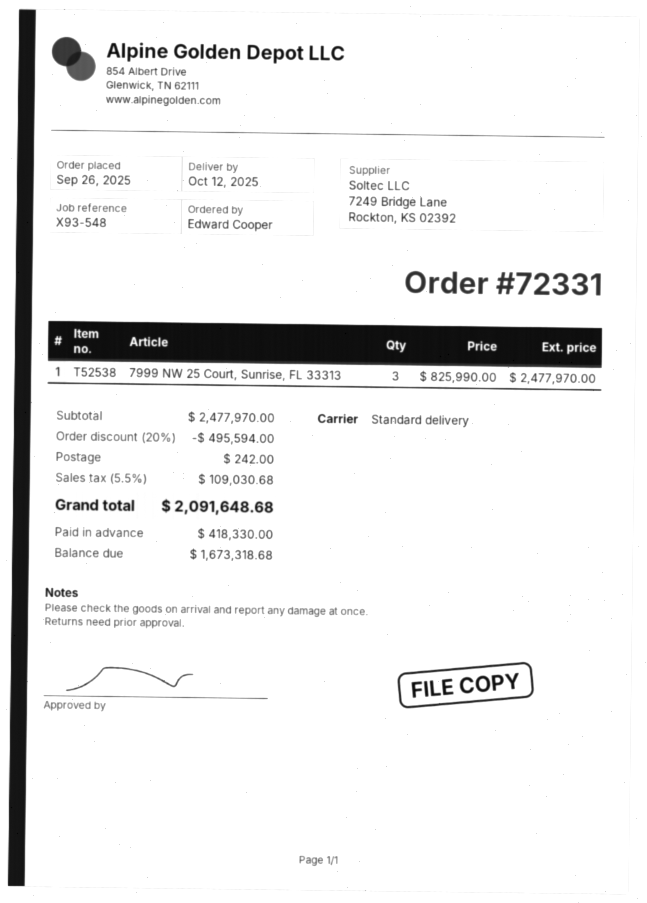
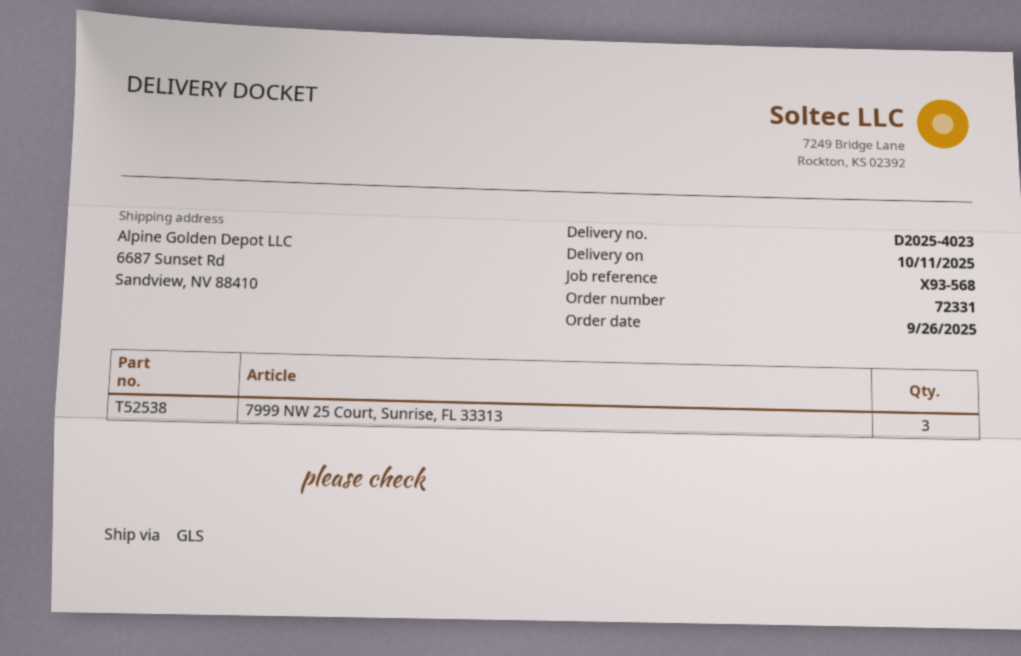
delivery date: 2025-10-12 -> 2025-10-11
reference: X93-548 -> X93-568
shipping method: standard -> GLS

